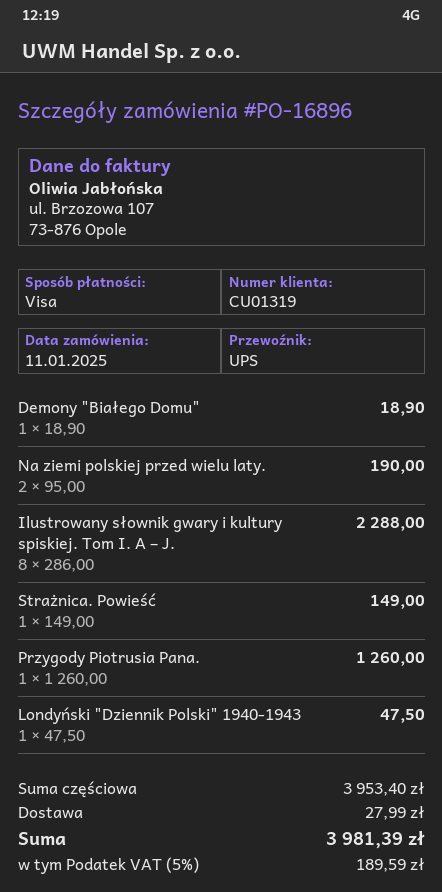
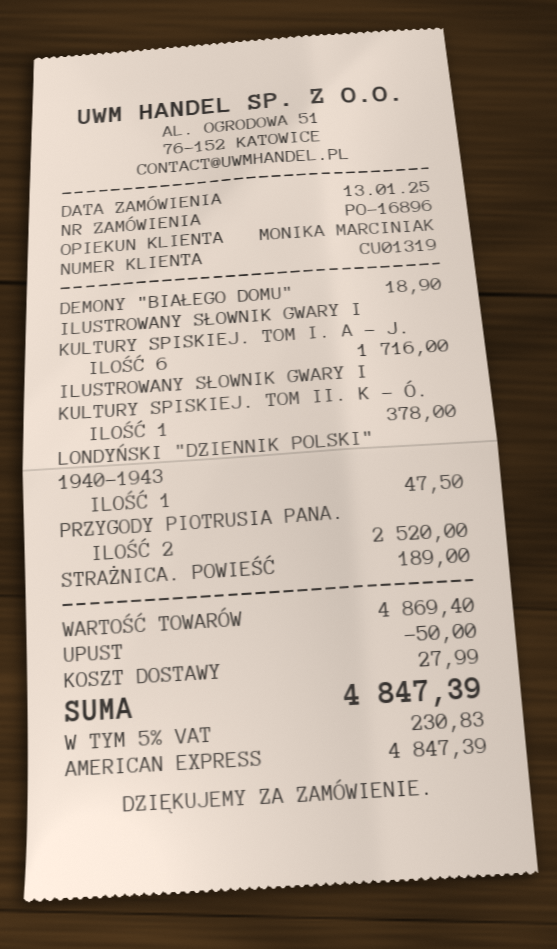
order date: 2025-01-11 -> 2025-01-13
payment method: Visa -> American Express
Na ziemi polskiej przed wielu laty.: 2 for 190.00 -> none
Ilustrowany słownik gwary i kultury spiskiej. Tom I. A – J.: 8 for 2288.00 -> 6 for 1716.00
Strażnica. Powieść: 1 for 149.00 -> 1 for 189.00
Przygody Piotrusia Pana.: 1 for 1260.00 -> 2 for 2520.00
ILUSTROWANY SŁOWNIK GWARY I KULTURY SPISKIEJ. TOM II. K - Ó.: none -> 1 for 378.00
subtotal: 3953.40 -> 4869.40
discount: none -> 50.00
tax: 5% = 189.59 -> 5% = 230.83
total: 3981.39 -> 4847.39

